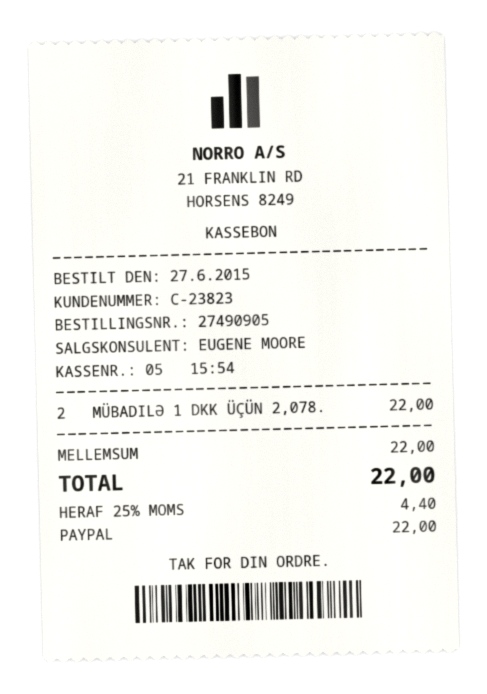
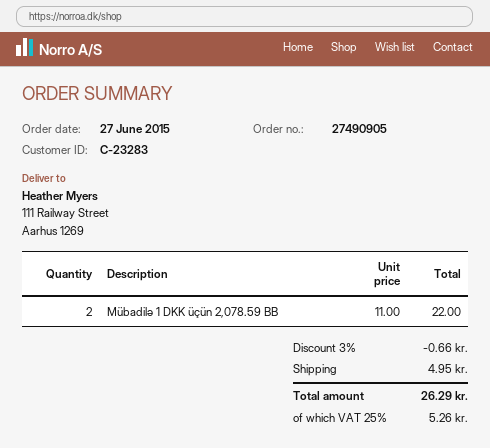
customer number: C-23823 -> C-23283
discount: none -> 3% = 0.66
shipping: none -> 4.95
tax: 25% = 4.40 -> 25% = 5.26
total: 22.00 -> 26.29

